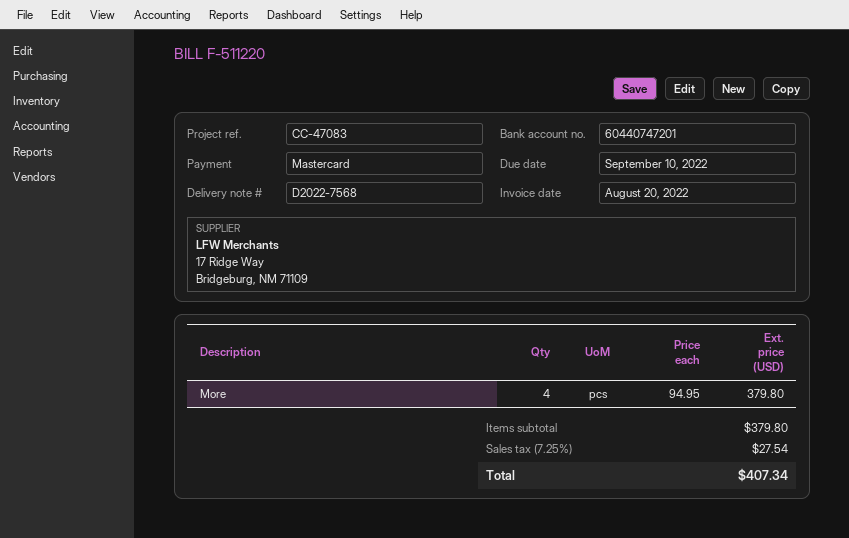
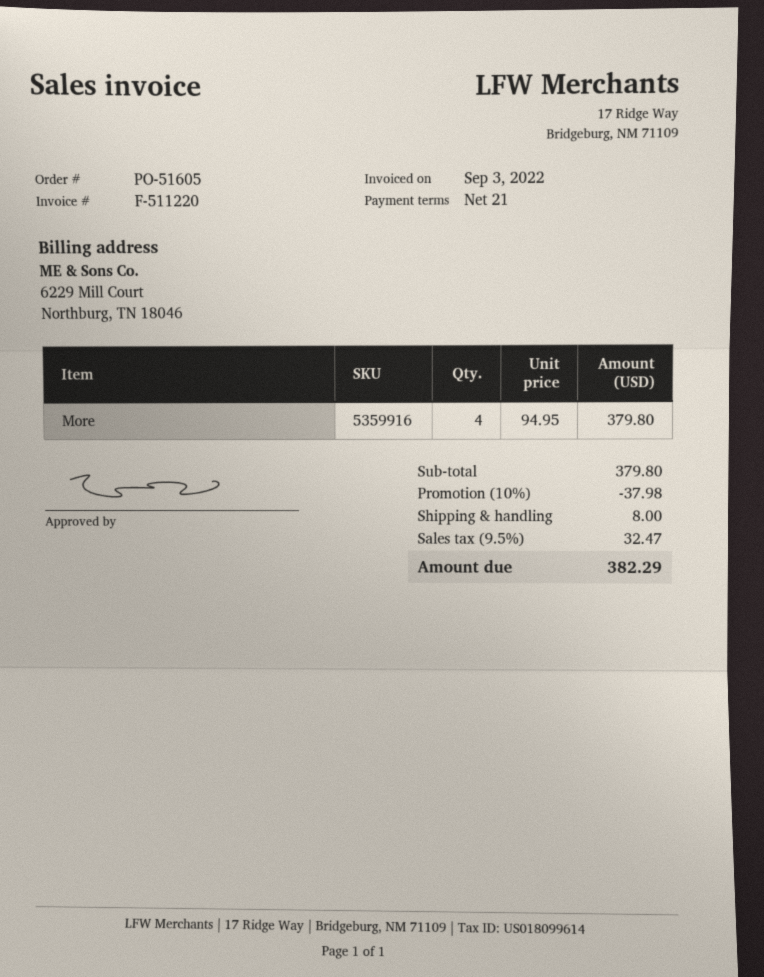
invoice date: 2022-08-20 -> 2022-09-03
discount: none -> 10% = 37.98
shipping: none -> 8.00
tax: 7.25% = 27.54 -> 9.5% = 32.47
total: 407.34 -> 382.29

